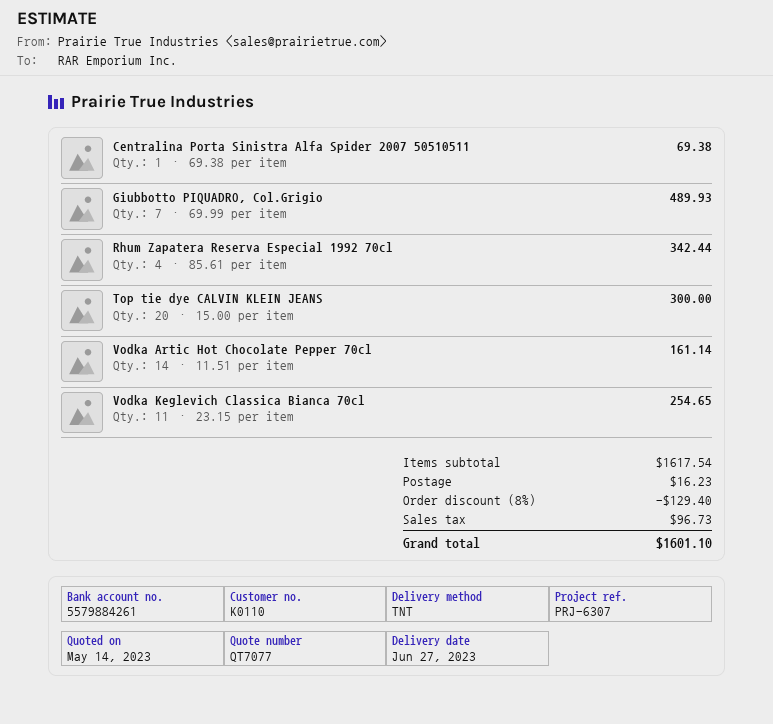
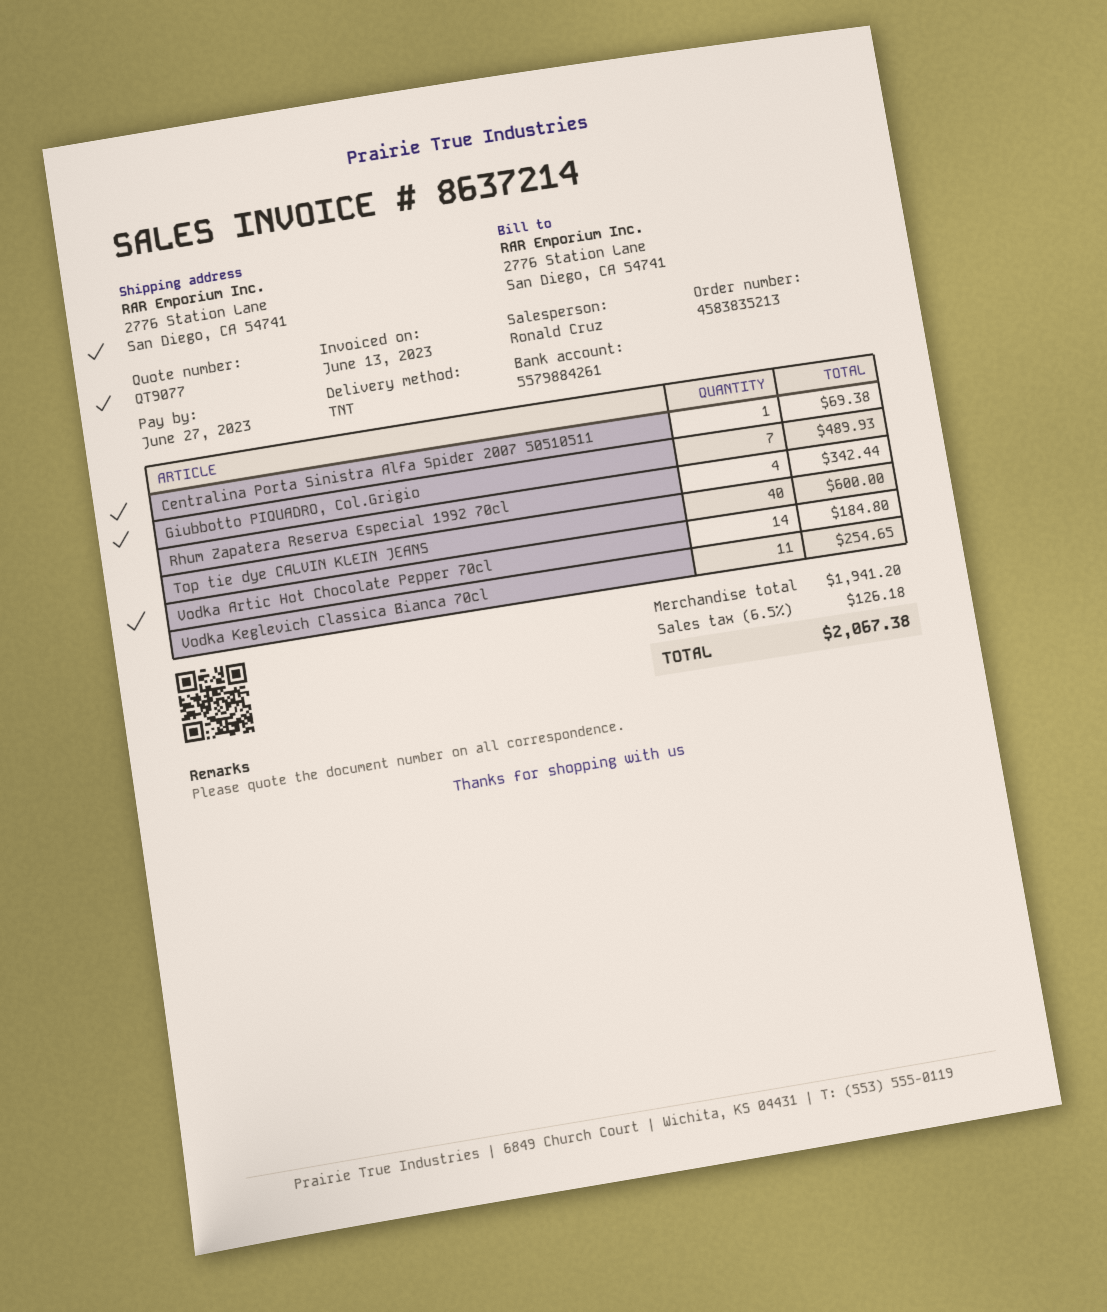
quote number: QT7077 -> QT9077
Top tie dye CALVIN KLEIN JEANS: 20 for 300.00 -> 40 for 600.00
Vodka Artic Hot Chocolate Pepper 70cl: 14 for 161.14 -> 14 for 184.80
subtotal: 1617.54 -> 1941.20
discount: 8% = 129.40 -> none
shipping: 16.23 -> none
tax: 96.73 -> 126.18
total: 1601.10 -> 2067.38

